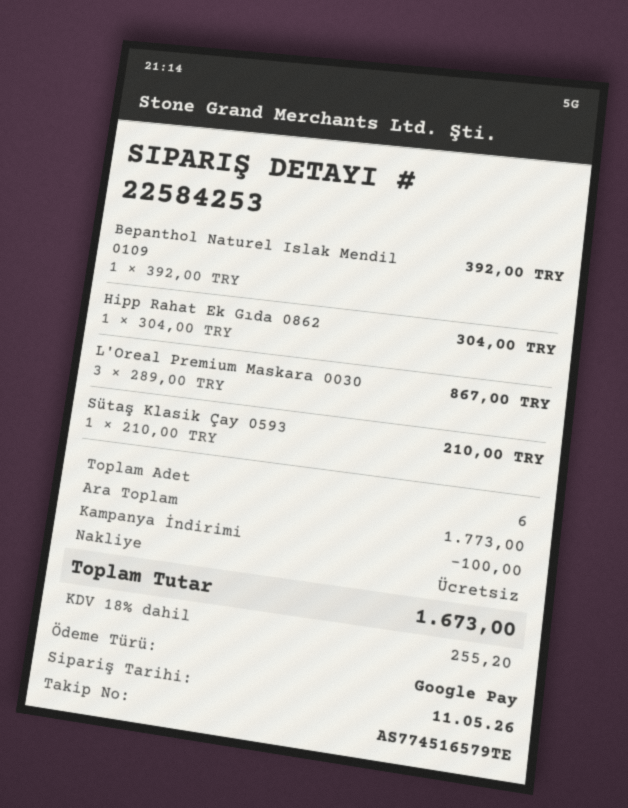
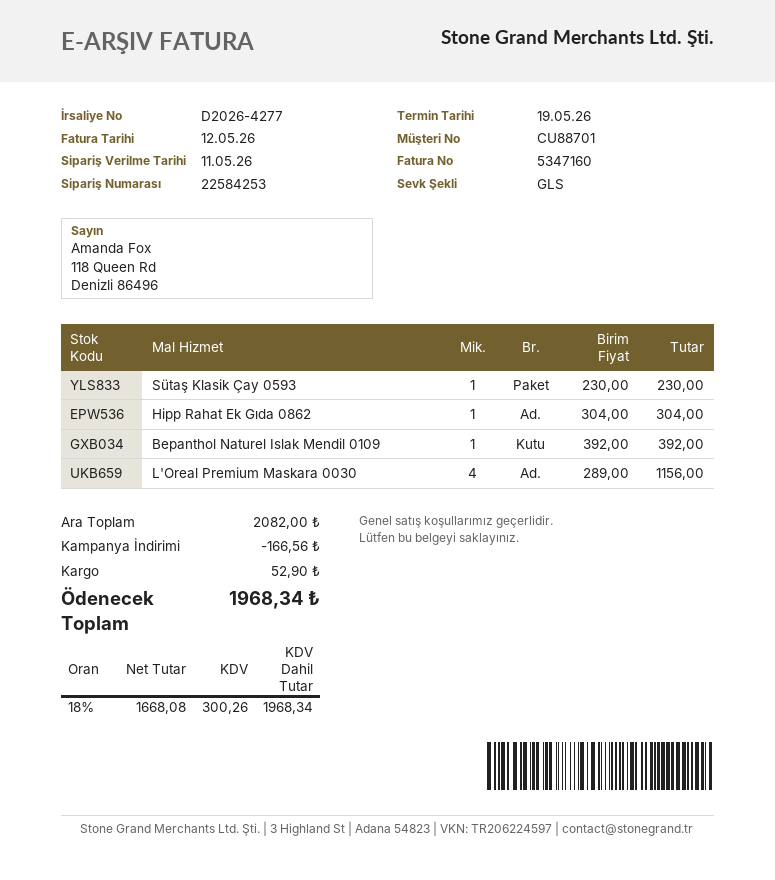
L'Oreal Premium Maskara 0030: 3 x 289.00 = 867.00 -> 4 x 289.00 = 1156.00
Sütaş Klasik Çay 0593: 1 x 210.00 = 210.00 -> 1 x 230.00 = 230.00
subtotal: 1773.00 -> 2082.00
discount: 100.00 -> 166.56
shipping: 0.00 -> 52.90
tax: 18% = 255.20 -> 18% = 300.26
total: 1673.00 -> 1968.34

